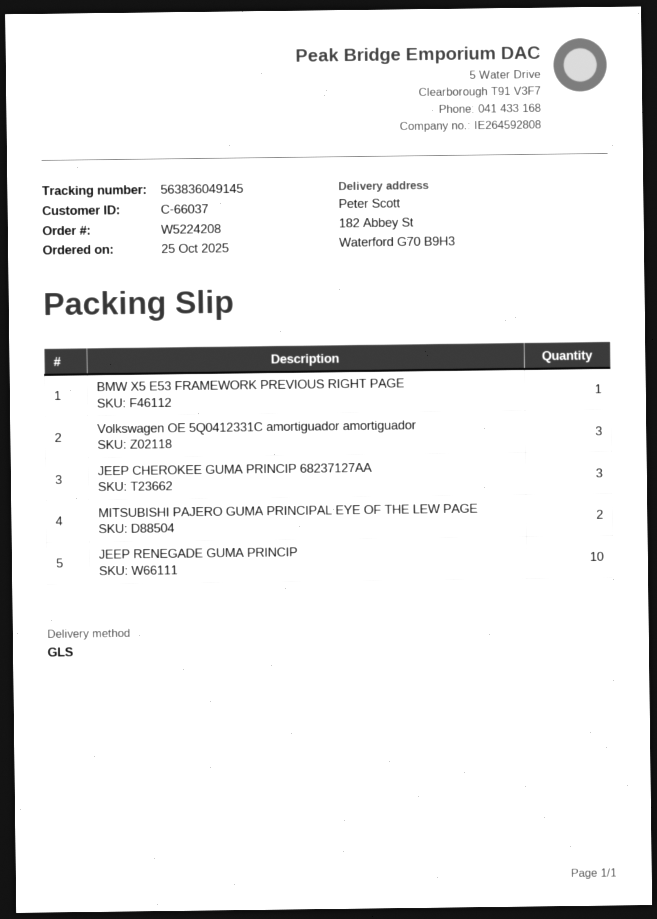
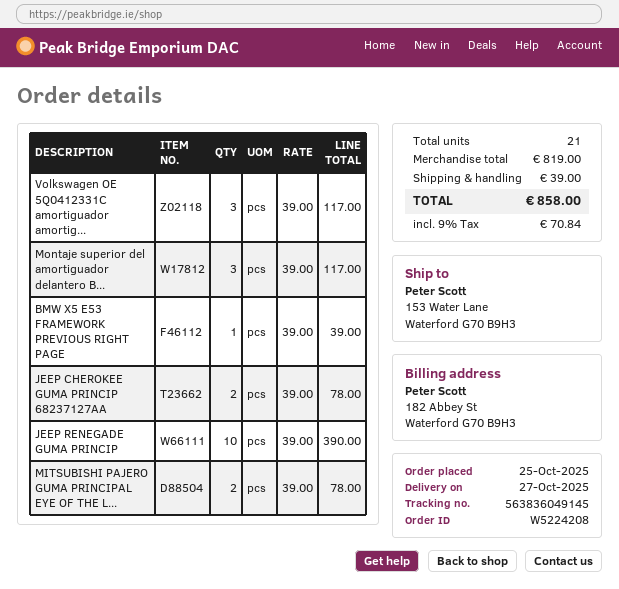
ship to: 182 Abbey St, Waterford G70 B9H3 -> 153 Water Lane, Waterford G70 B9H3
JEEP CHEROKEE GUMA PRINCIP 68237127AA: 3 -> 2
Montaje superior del amortiguador delantero B...: none -> 3

